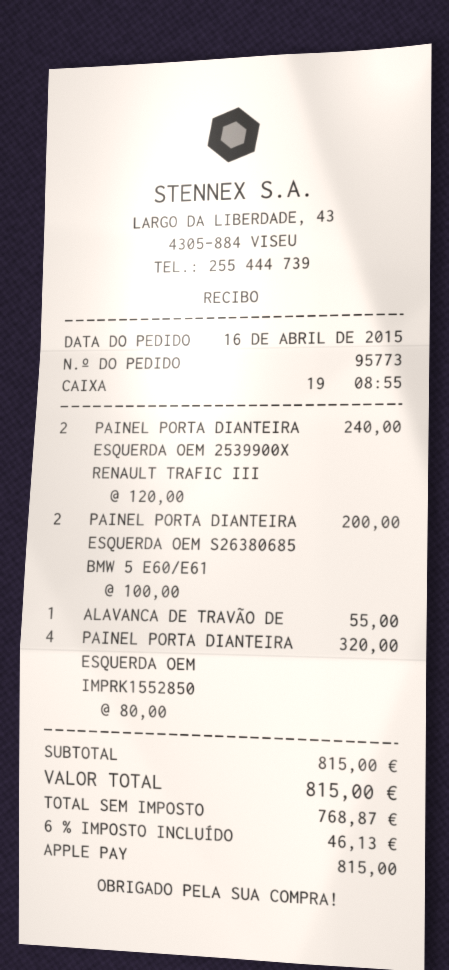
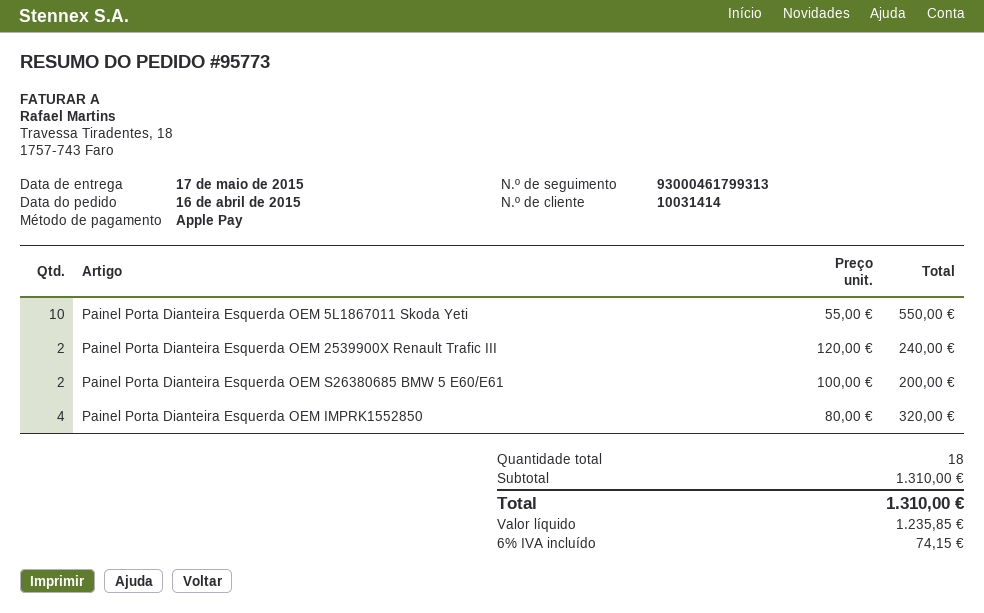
ALAVANCA DE TRAVÃO DE: 1 x 55.00 = 55.00 -> none
Painel Porta Dianteira Esquerda OEM 5L1867011 Skoda Yeti: none -> 10 x 55.00 = 550.00
subtotal: 815.00 -> 1310.00
net: 768.87 -> 1235.85
tax: 6% = 46.13 -> 6% = 74.15
total: 815.00 -> 1310.00

